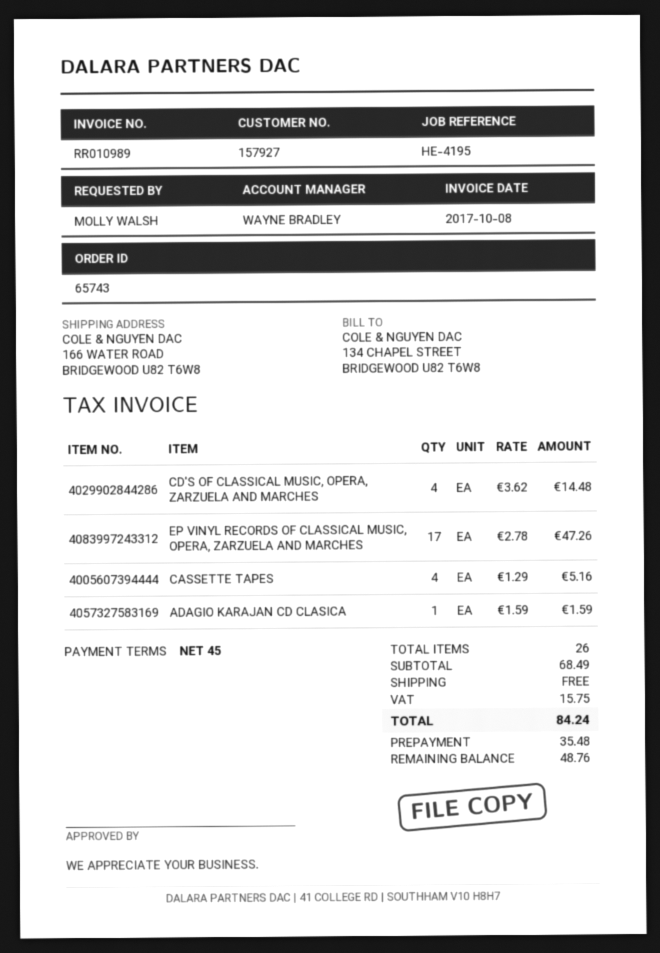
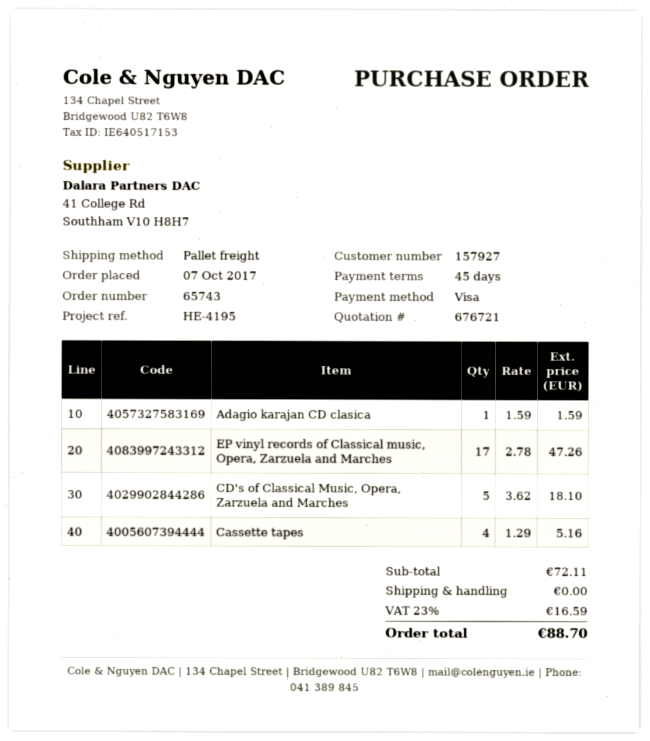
CD'S OF CLASSICAL MUSIC, OPERA, ZARZUELA AND MARCHES: 4 x 3.62 = 14.48 -> 5 x 3.62 = 18.10
subtotal: 68.49 -> 72.11
tax: 15.75 -> 16.59
total: 84.24 -> 88.70

